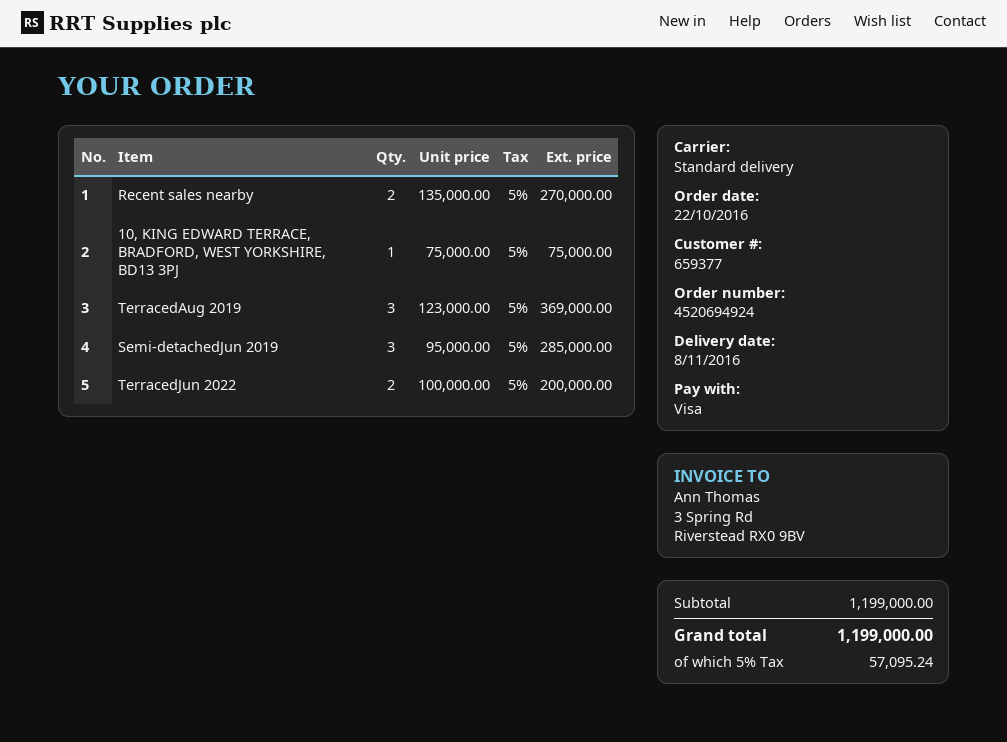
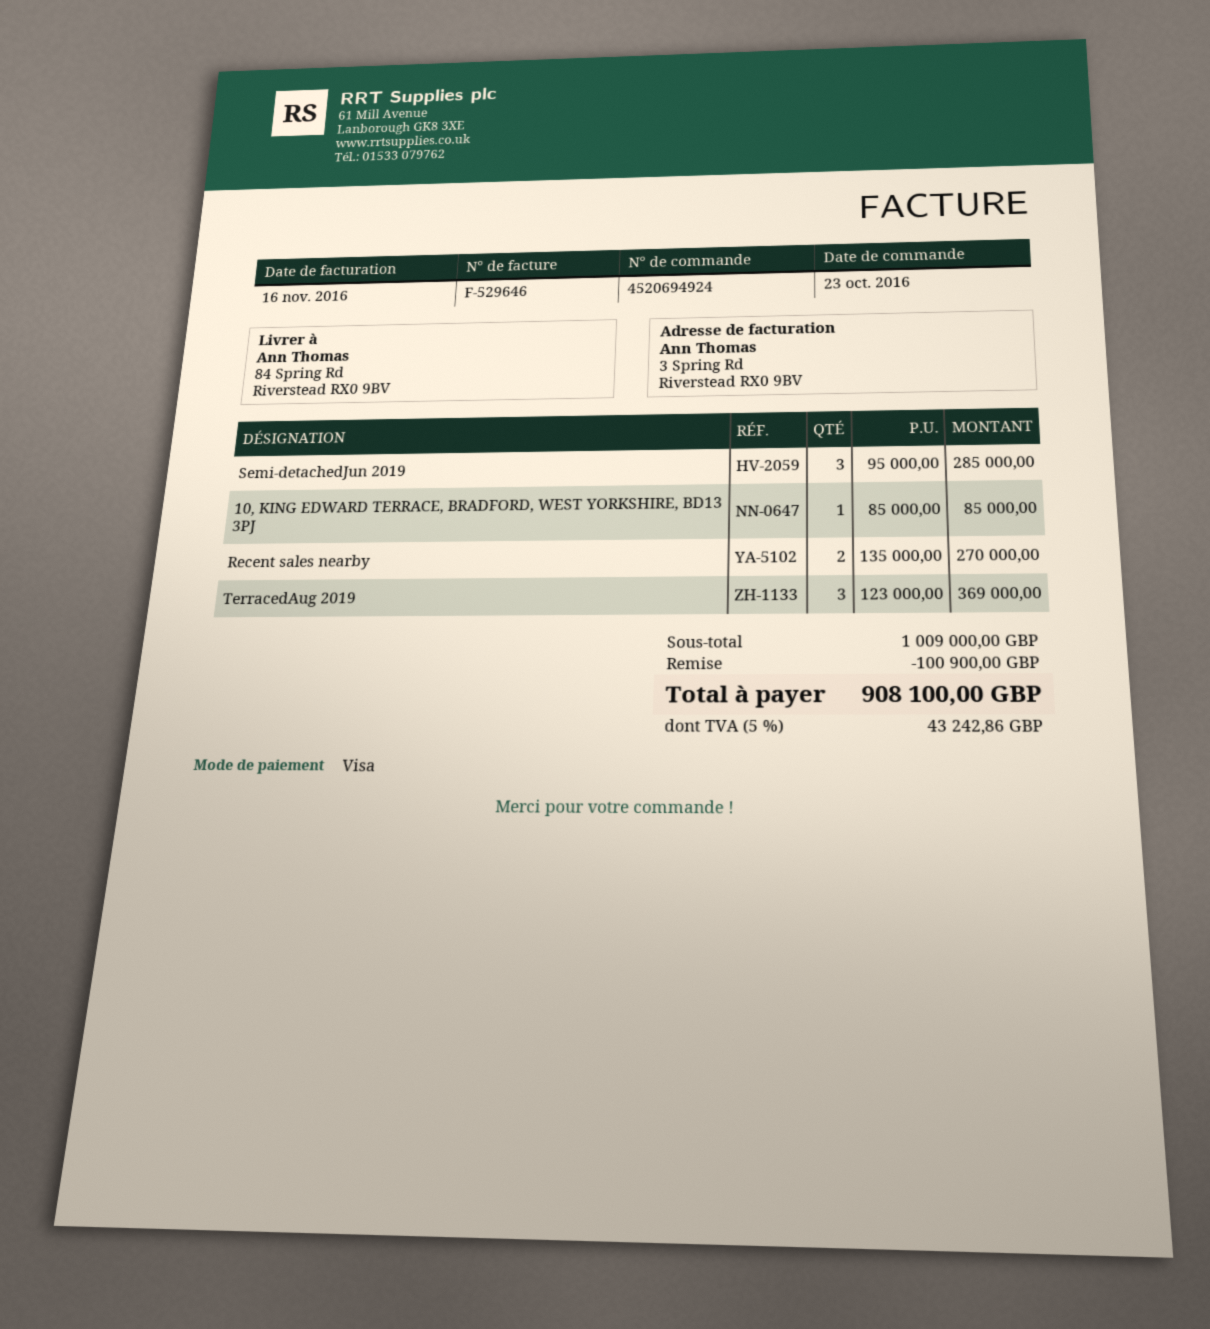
order date: 2016-10-22 -> 2016-10-23
10, KING EDWARD TERRACE, BRADFORD, WEST YORKSHIRE, BD13 3PJ: 1 x 75000.00 = 75000.00 -> 1 x 85000.00 = 85000.00
TerracedJun 2022: 2 x 100000.00 = 200000.00 -> none
subtotal: 1199000.00 -> 1009000.00
discount: none -> 100900.00
tax: 5% = 57095.24 -> 5% = 43242.86
total: 1199000.00 -> 908100.00

